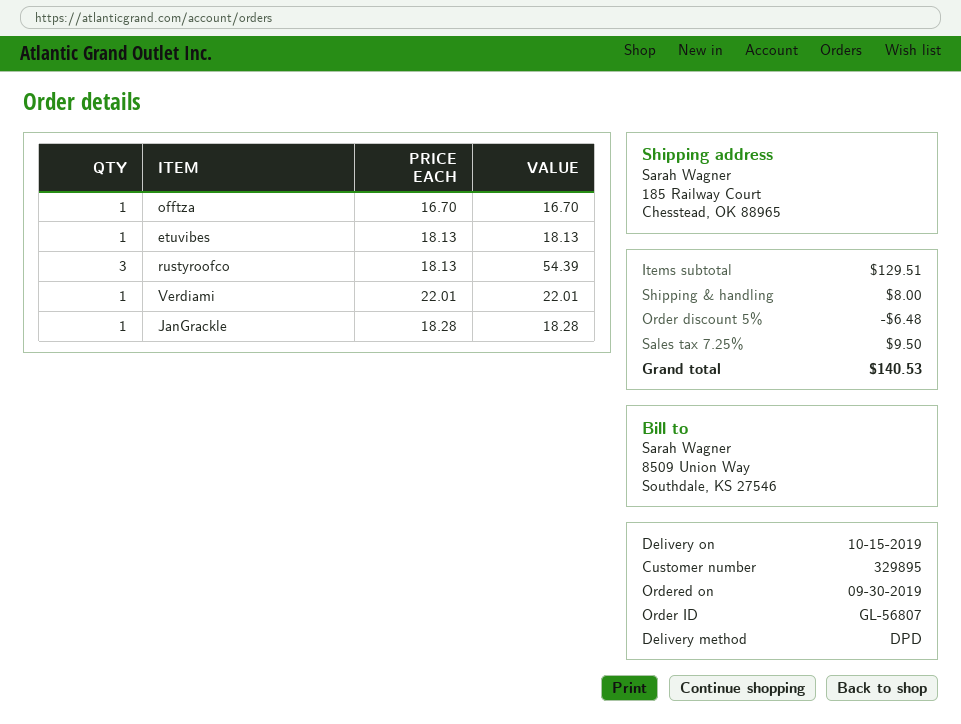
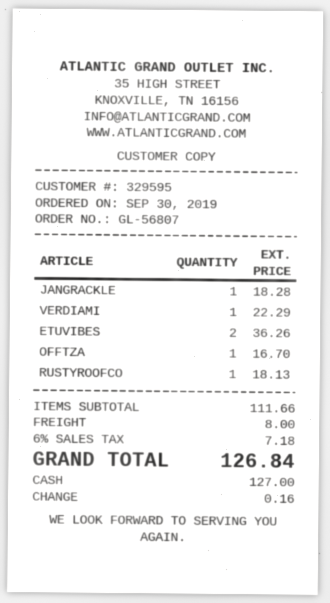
customer number: 329895 -> 329595
etuvibes: 1 for 18.13 -> 2 for 36.26
rustyroofco: 3 for 54.39 -> 1 for 18.13
Verdiami: 1 for 22.01 -> 1 for 22.29
subtotal: 129.51 -> 111.66
discount: 5% = 6.48 -> none
tax: 7.25% = 9.50 -> 6% = 7.18
total: 140.53 -> 126.84

